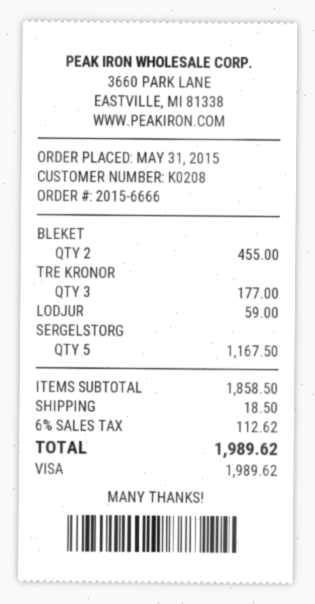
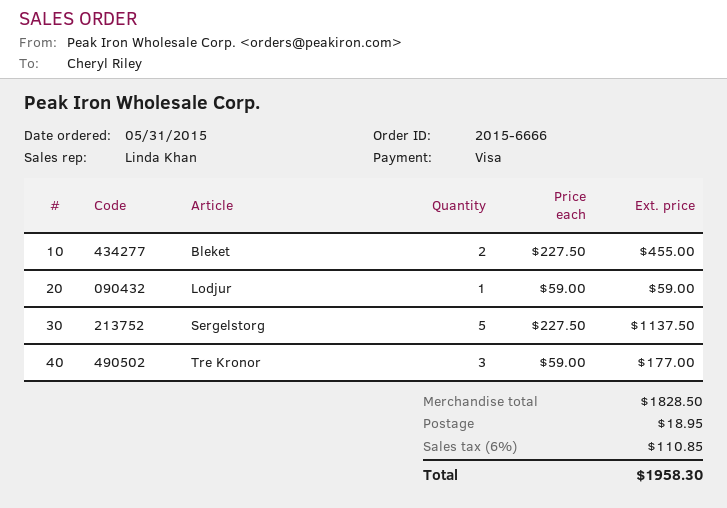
SERGELSTORG: 5 for 1167.50 -> 5 for 1137.50
subtotal: 1858.50 -> 1828.50
shipping: 18.50 -> 18.95
tax: 6% = 112.62 -> 6% = 110.85
total: 1989.62 -> 1958.30

